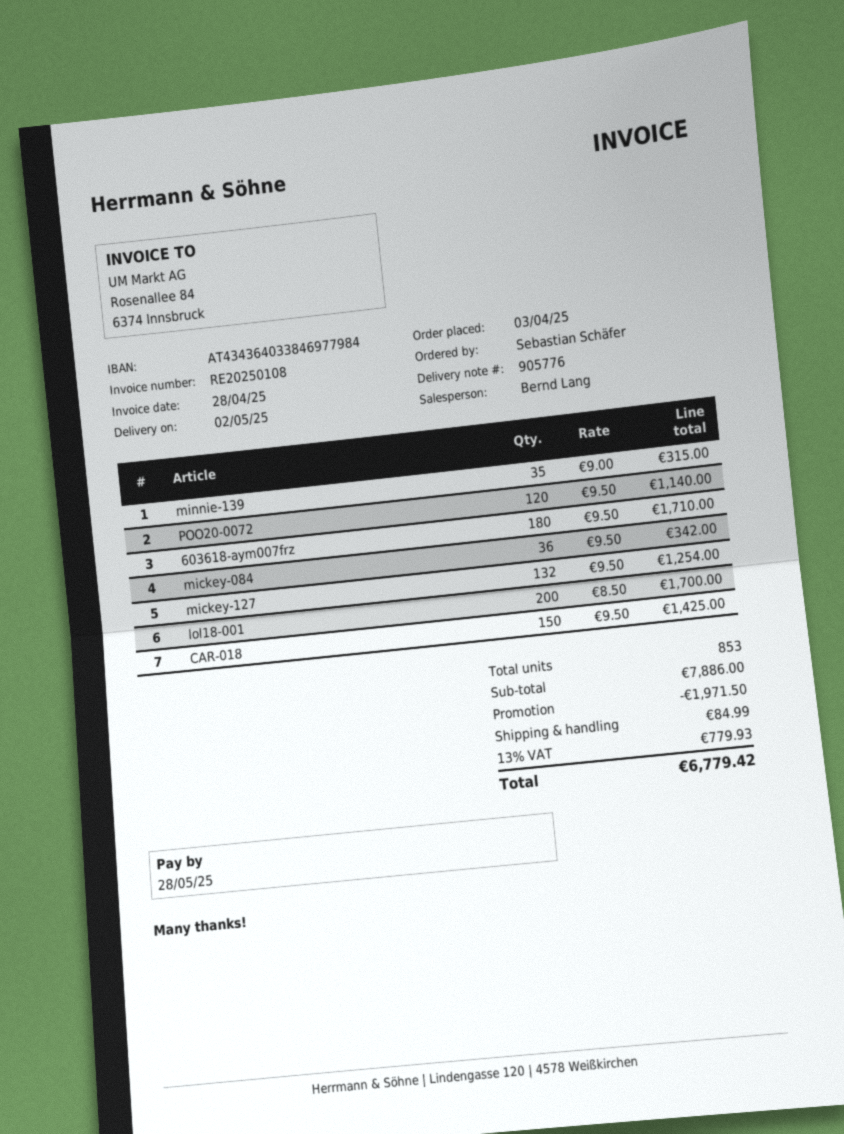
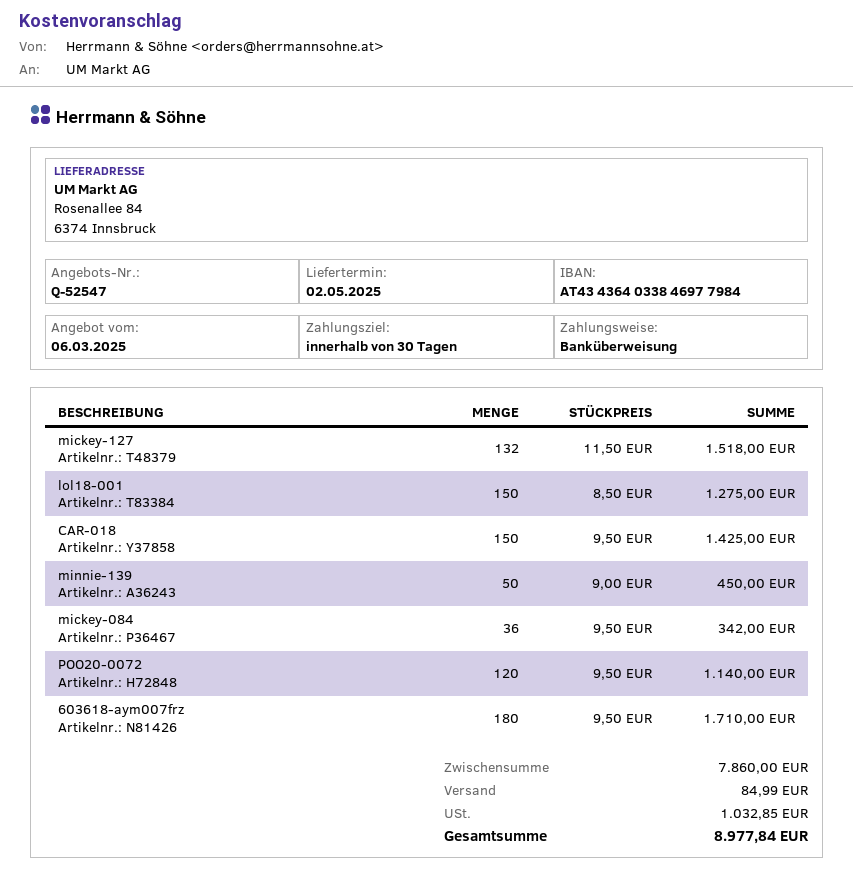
minnie-139: 35 x 9.00 = 315.00 -> 50 x 9.00 = 450.00
mickey-127: 132 x 9.50 = 1254.00 -> 132 x 11.50 = 1518.00
lol18-001: 200 x 8.50 = 1700.00 -> 150 x 8.50 = 1275.00
subtotal: 7886.00 -> 7860.00
discount: 1971.50 -> none
tax: 779.93 -> 1032.85
total: 6779.42 -> 8977.84

